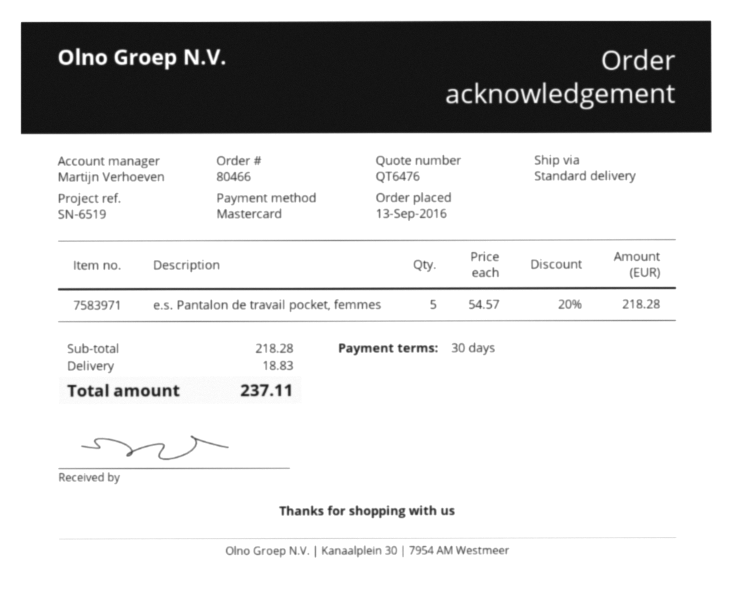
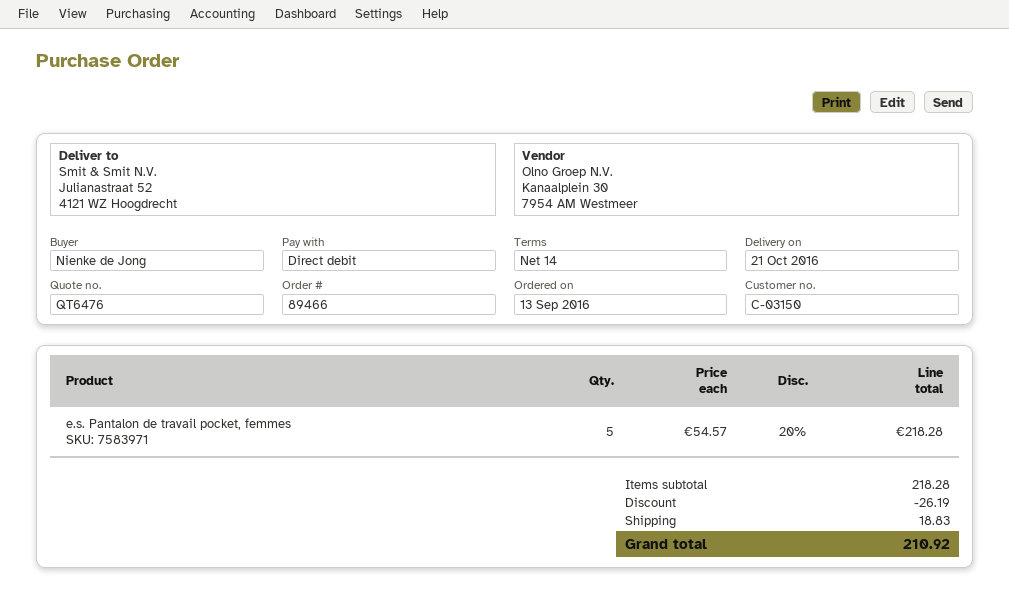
order number: 80466 -> 89466
payment terms: 30 days -> 14 days
payment method: Mastercard -> direct debit
discount: none -> 26.19
total: 237.11 -> 210.92

